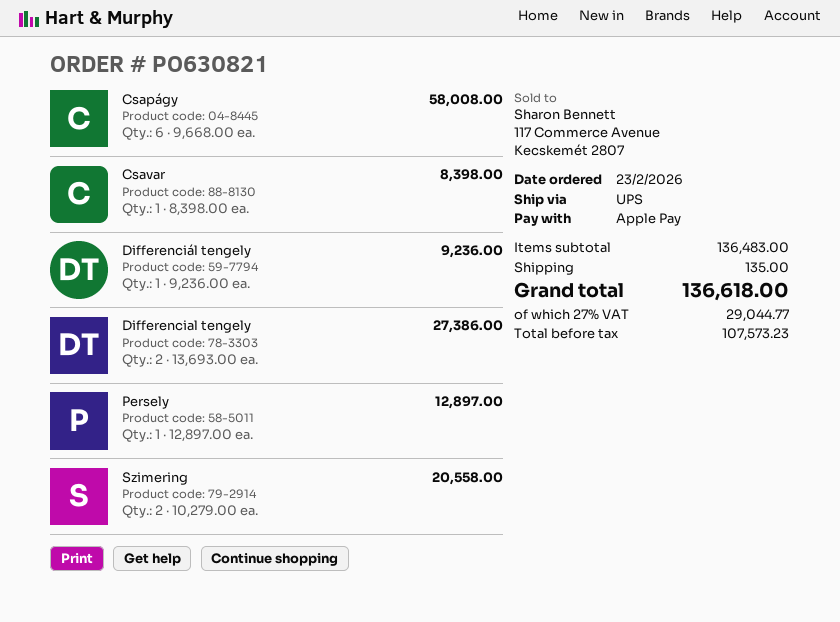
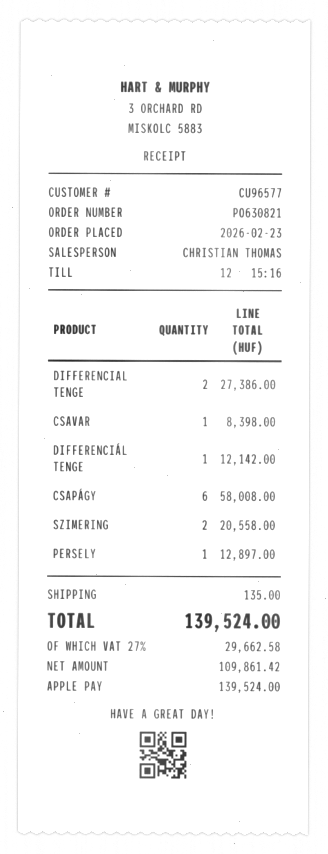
Differenciál tengely: 1 for 9236.00 -> 1 for 12142.00
net: 107573.23 -> 109861.42
tax: 27% = 29044.77 -> 27% = 29662.58
total: 136618.00 -> 139524.00

